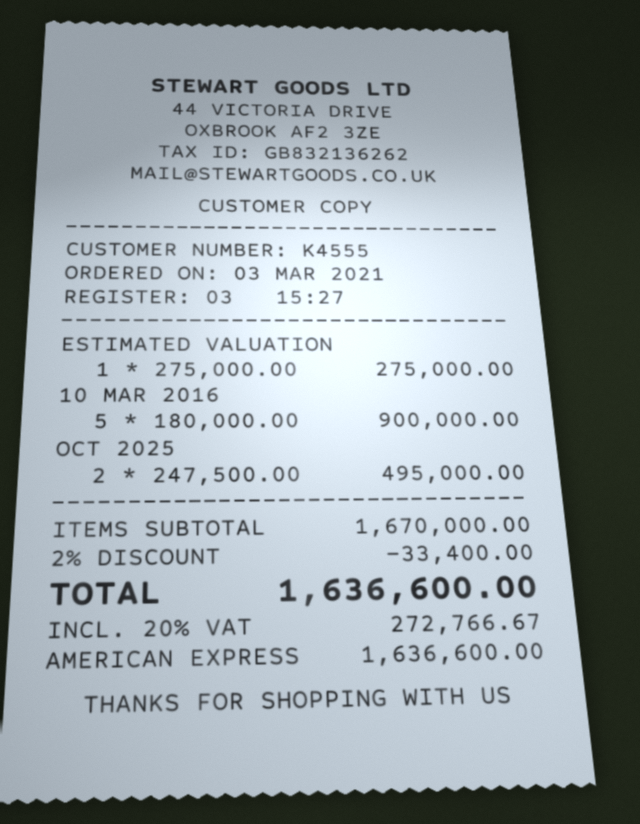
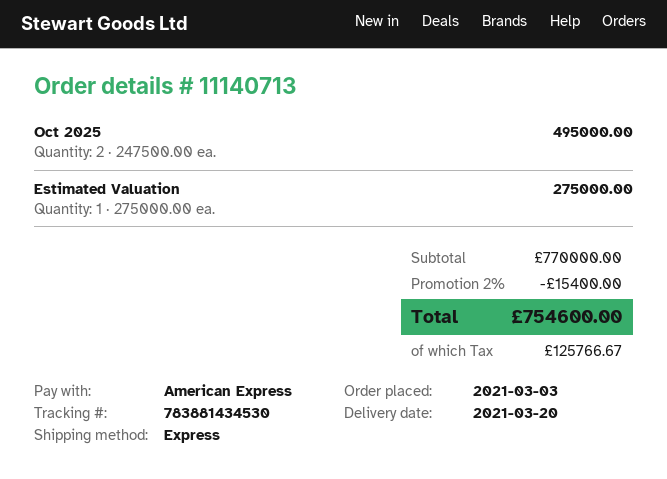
10 MAR 2016: 5 x 180000.00 = 900000.00 -> none
subtotal: 1670000.00 -> 770000.00
discount: 2% = 33400.00 -> 2% = 15400.00
tax: 272766.67 -> 125766.67
total: 1636600.00 -> 754600.00

